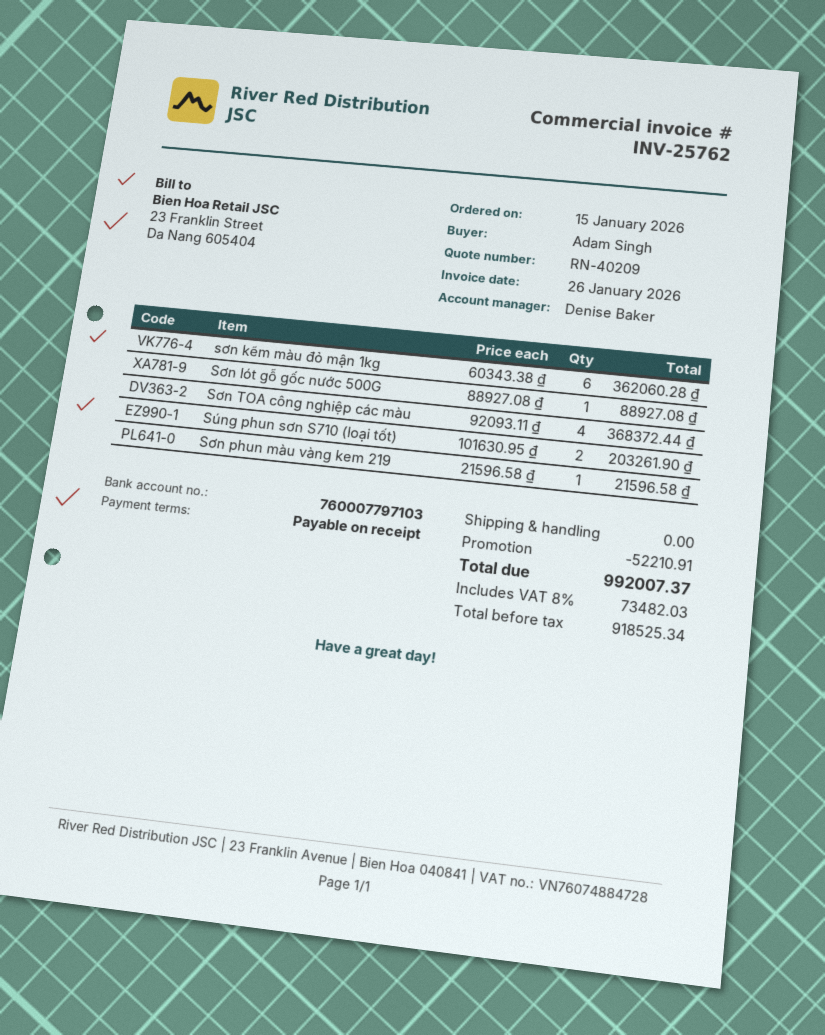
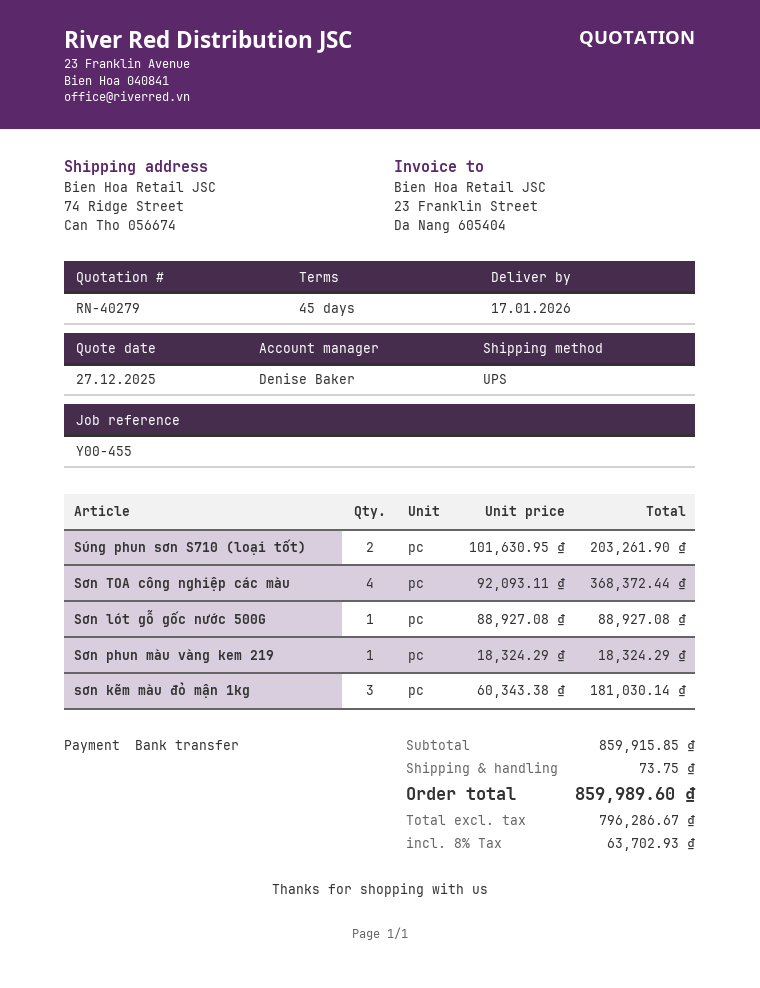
quote number: RN-40209 -> RN-40279
payment terms: on receipt -> 45 days
sơn kẽm màu đỏ mận 1kg: 6 x 60343.38 = 362060.28 -> 3 x 60343.38 = 181030.14
Sơn phun màu vàng kem 219: 1 x 21596.58 = 21596.58 -> 1 x 18324.29 = 18324.29
discount: 52210.91 -> none
shipping: 0.00 -> 73.75
net: 918525.34 -> 796286.67
tax: 8% = 73482.03 -> 8% = 63702.93
total: 992007.37 -> 859989.60

